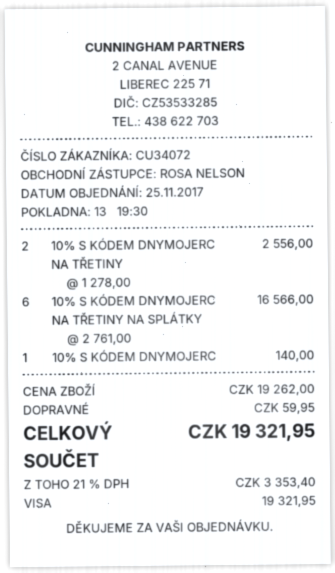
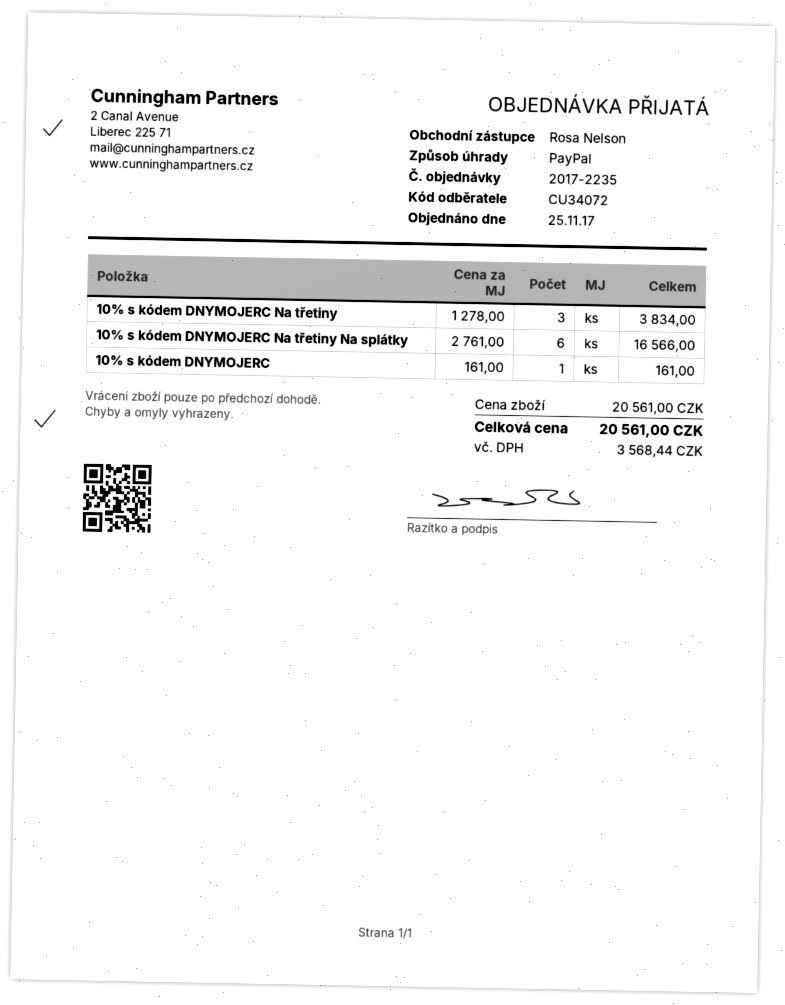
payment method: Visa -> PayPal
10% S KÓDEM DNYMOJERC NA TŘETINY: 2 x 1278.00 = 2556.00 -> 3 x 1278.00 = 3834.00
10% S KÓDEM DNYMOJERC: 1 x 140.00 = 140.00 -> 1 x 161.00 = 161.00
subtotal: 19262.00 -> 20561.00
shipping: 59.95 -> none
tax: 3353.40 -> 3568.44
total: 19321.95 -> 20561.00

